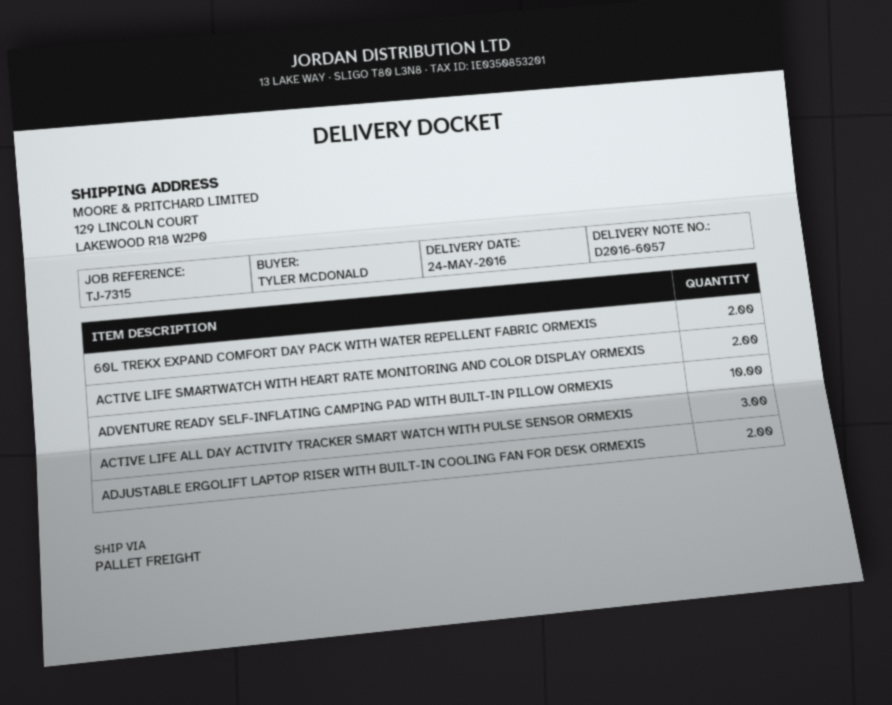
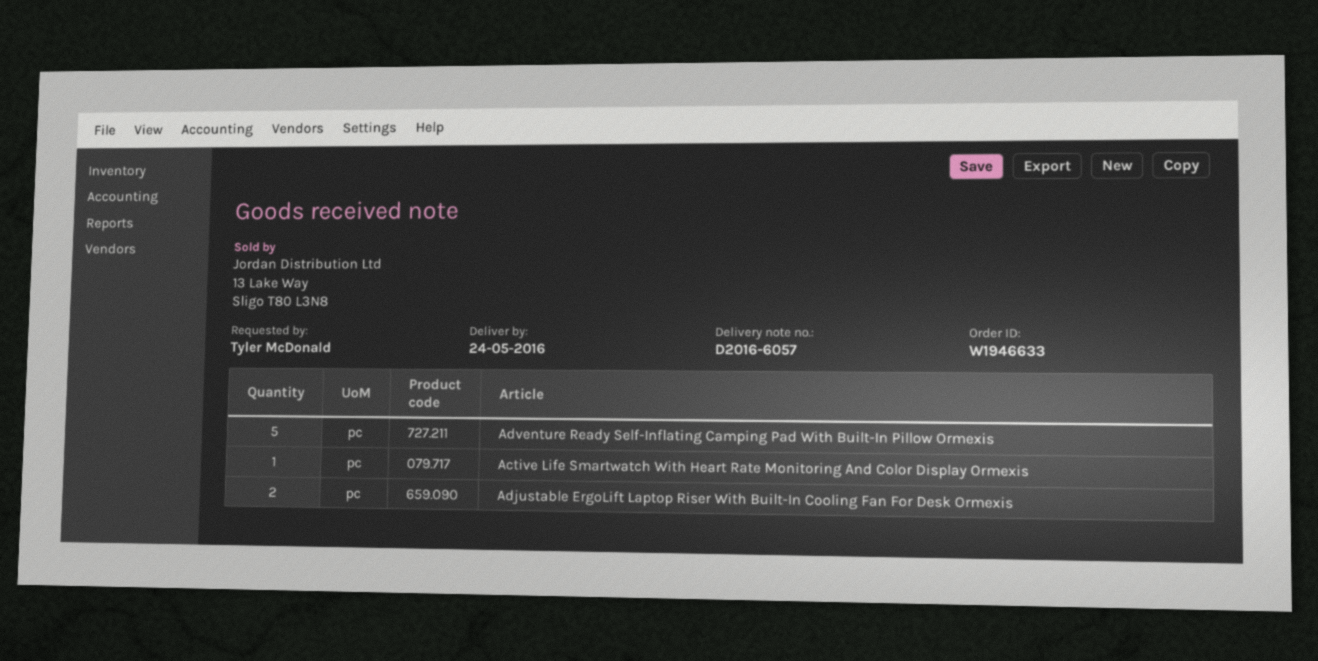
60L TREKX EXPAND COMFORT DAY PACK WITH WATER REPELLENT FABRIC ORMEXIS: 2 -> none
ACTIVE LIFE SMARTWATCH WITH HEART RATE MONITORING AND COLOR DISPLAY ORMEXIS: 2 -> 1
ADVENTURE READY SELF-INFLATING CAMPING PAD WITH BUILT-IN PILLOW ORMEXIS: 10 -> 5
ACTIVE LIFE ALL DAY ACTIVITY TRACKER SMART WATCH WITH PULSE SENSOR ORMEXIS: 3 -> none

